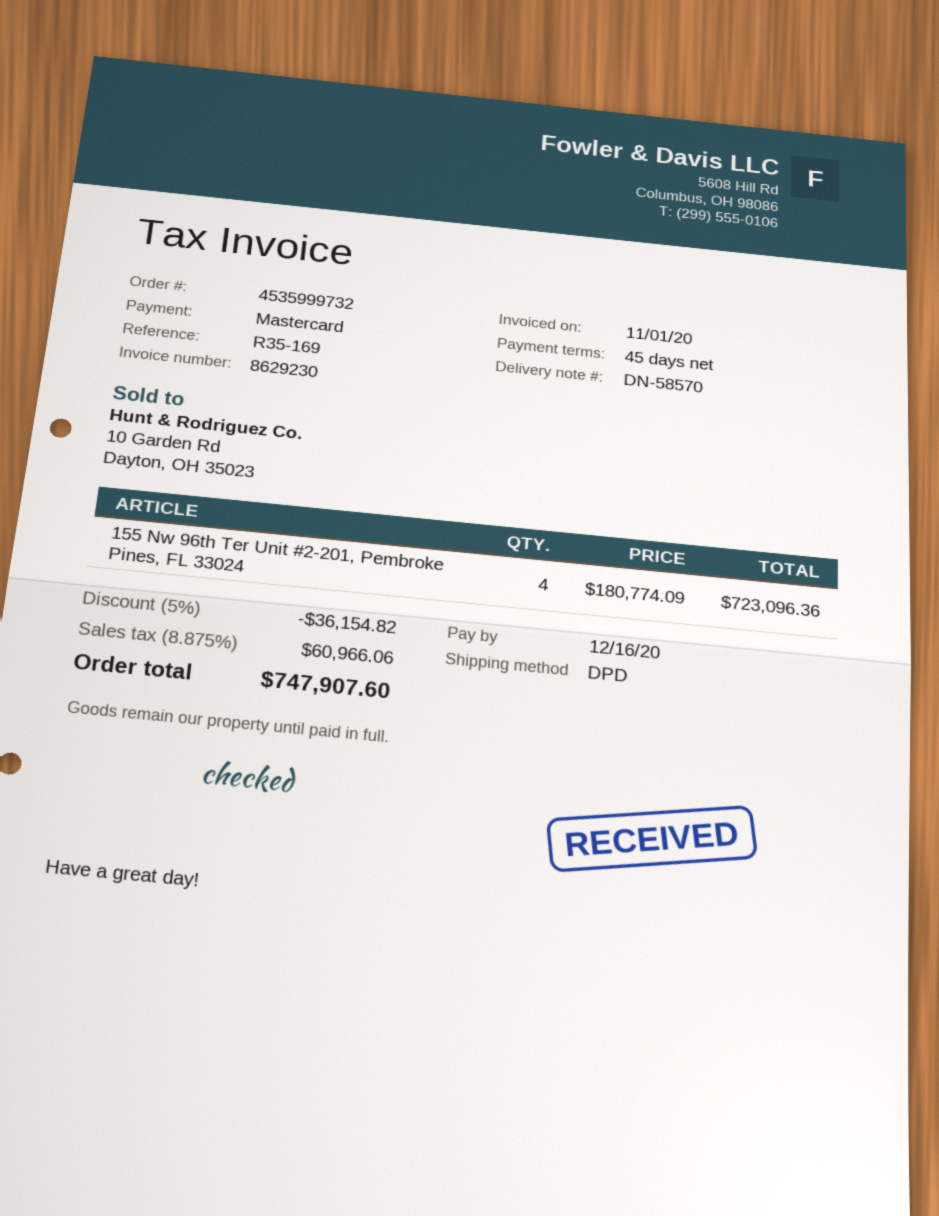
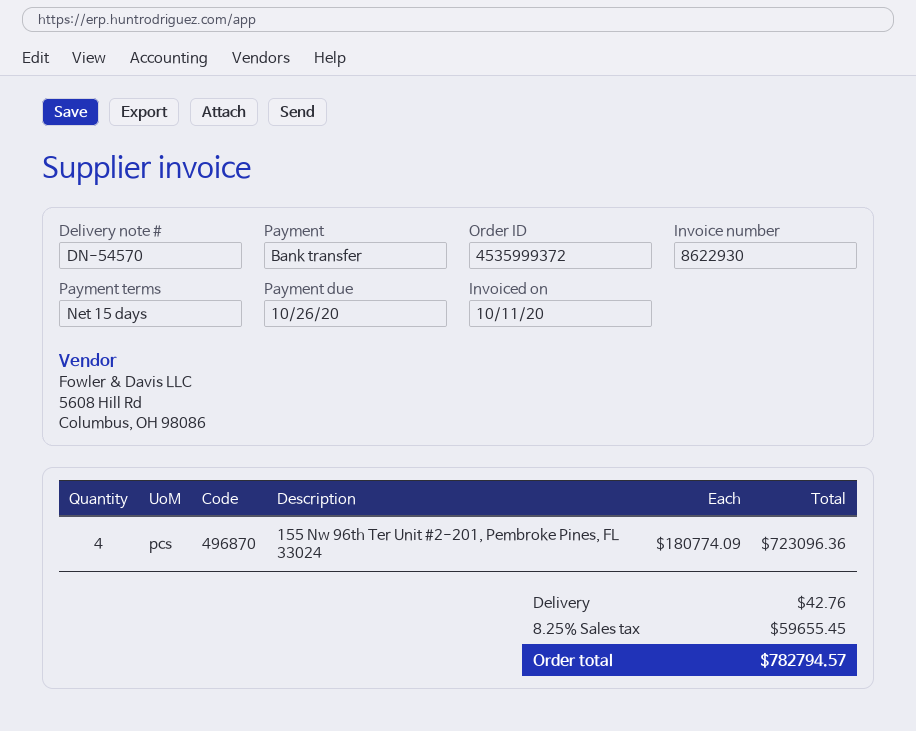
order number: 4535999732 -> 4535999372
delivery note number: DN-58570 -> DN-54570
invoice number: 8629230 -> 8622930
invoice date: 2020-11-01 -> 2020-10-11
payment terms: 45 days -> 15 days
due date: 2020-12-16 -> 2020-10-26
payment method: Mastercard -> bank transfer
discount: 5% = 36154.82 -> none
shipping: none -> 42.76
tax: 8.875% = 60966.06 -> 8.25% = 59655.45
total: 747907.60 -> 782794.57

